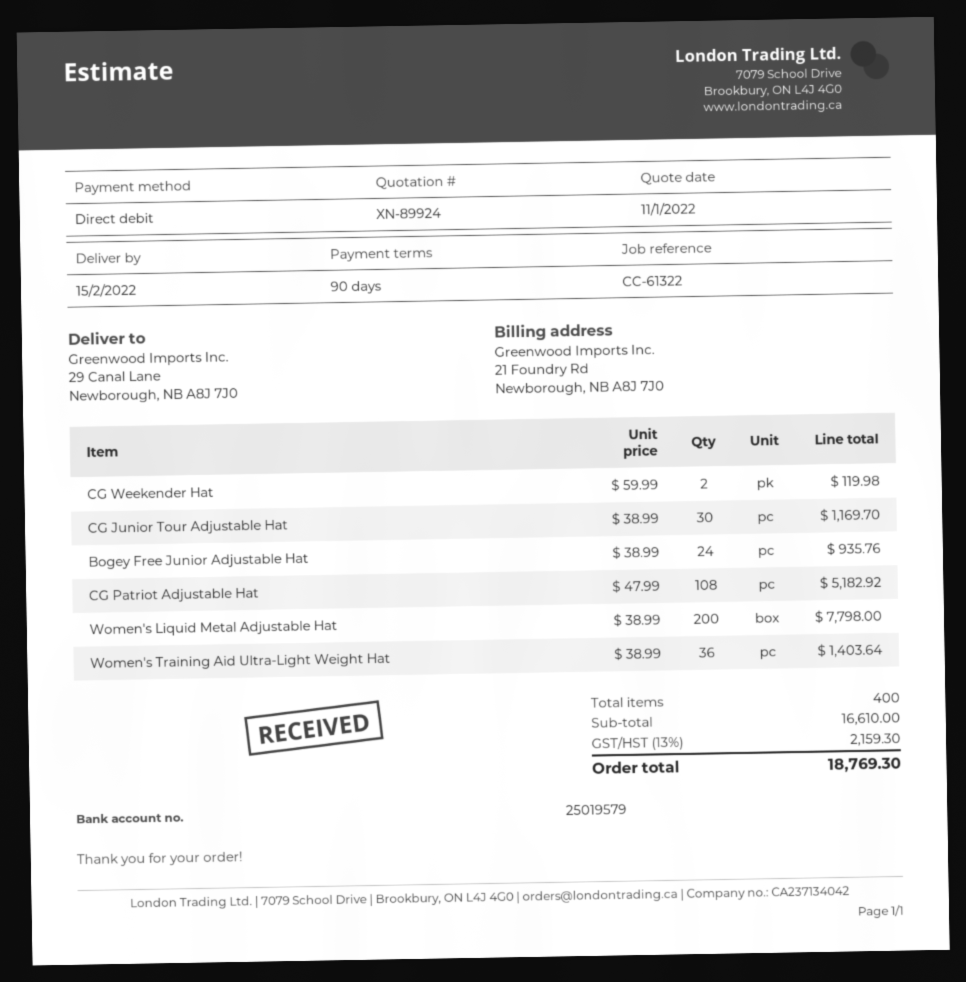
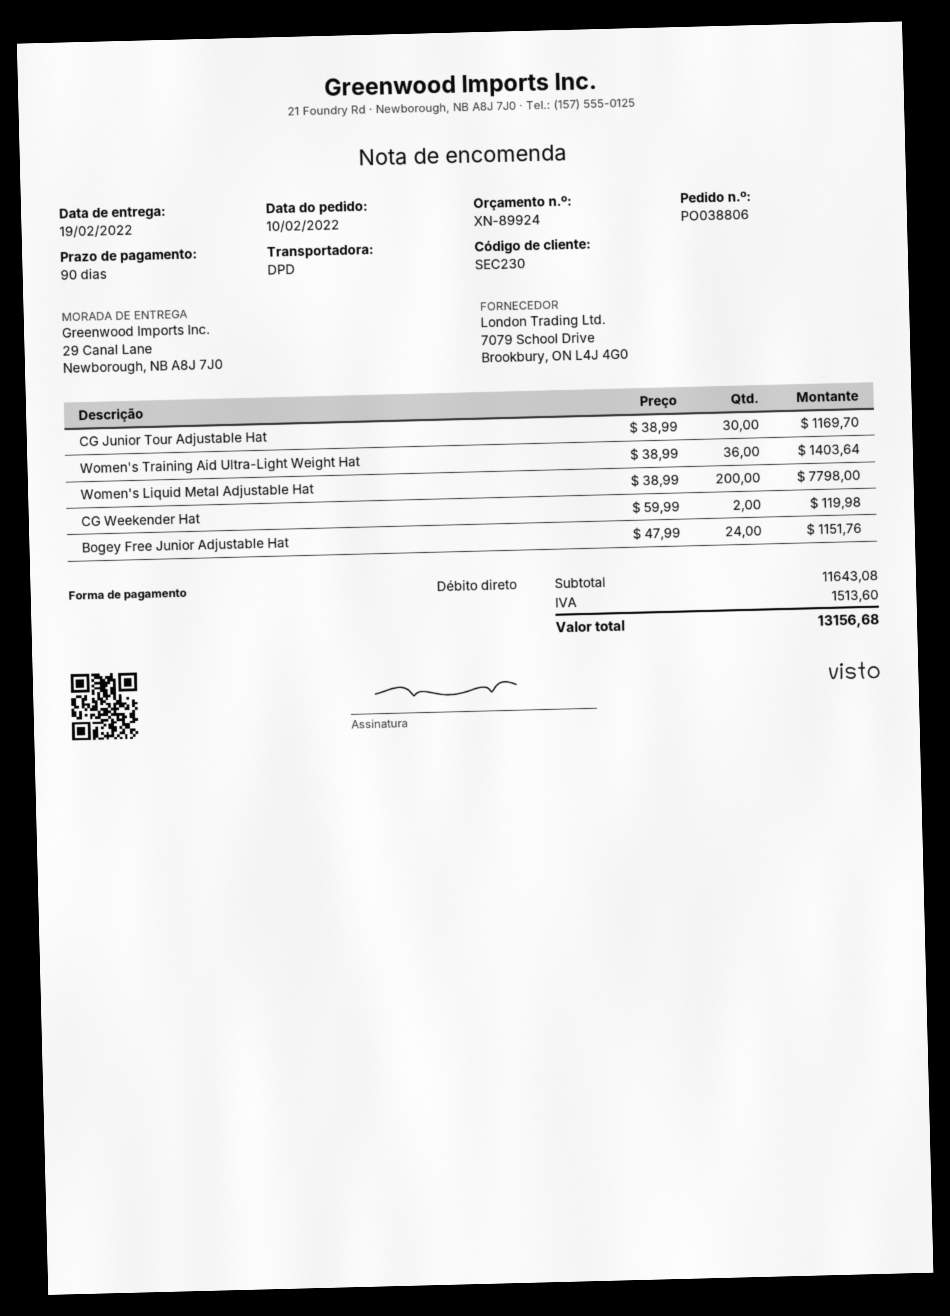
delivery date: 2022-02-15 -> 2022-02-19
Bogey Free Junior Adjustable Hat: 24 x 38.99 = 935.76 -> 24 x 47.99 = 1151.76
CG Patriot Adjustable Hat: 108 x 47.99 = 5182.92 -> none
subtotal: 16610.00 -> 11643.08
tax: 2159.30 -> 1513.60
total: 18769.30 -> 13156.68

